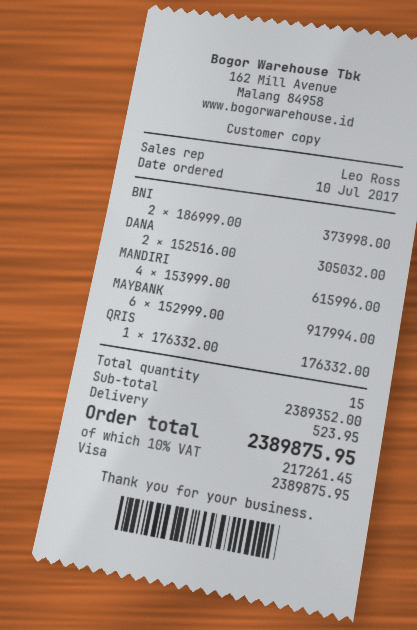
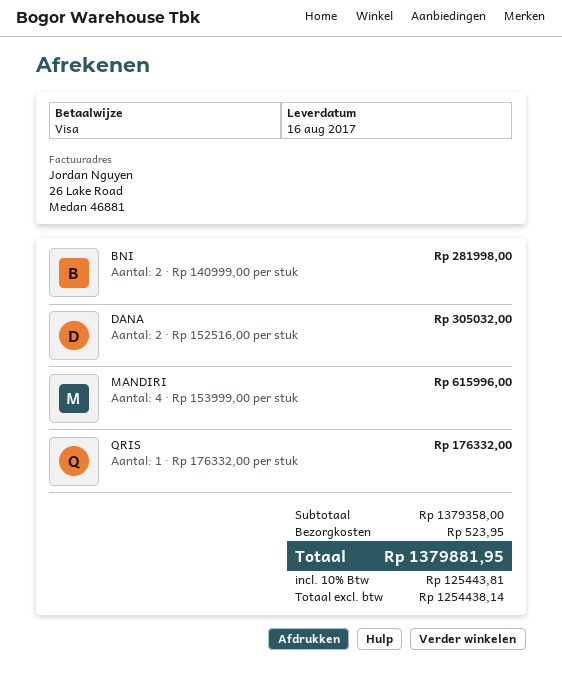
BNI: 2 x 186999.00 = 373998.00 -> 2 x 140999.00 = 281998.00
MAYBANK: 6 x 152999.00 = 917994.00 -> none
subtotal: 2389352.00 -> 1379358.00
tax: 10% = 217261.45 -> 10% = 125443.81
total: 2389875.95 -> 1379881.95

